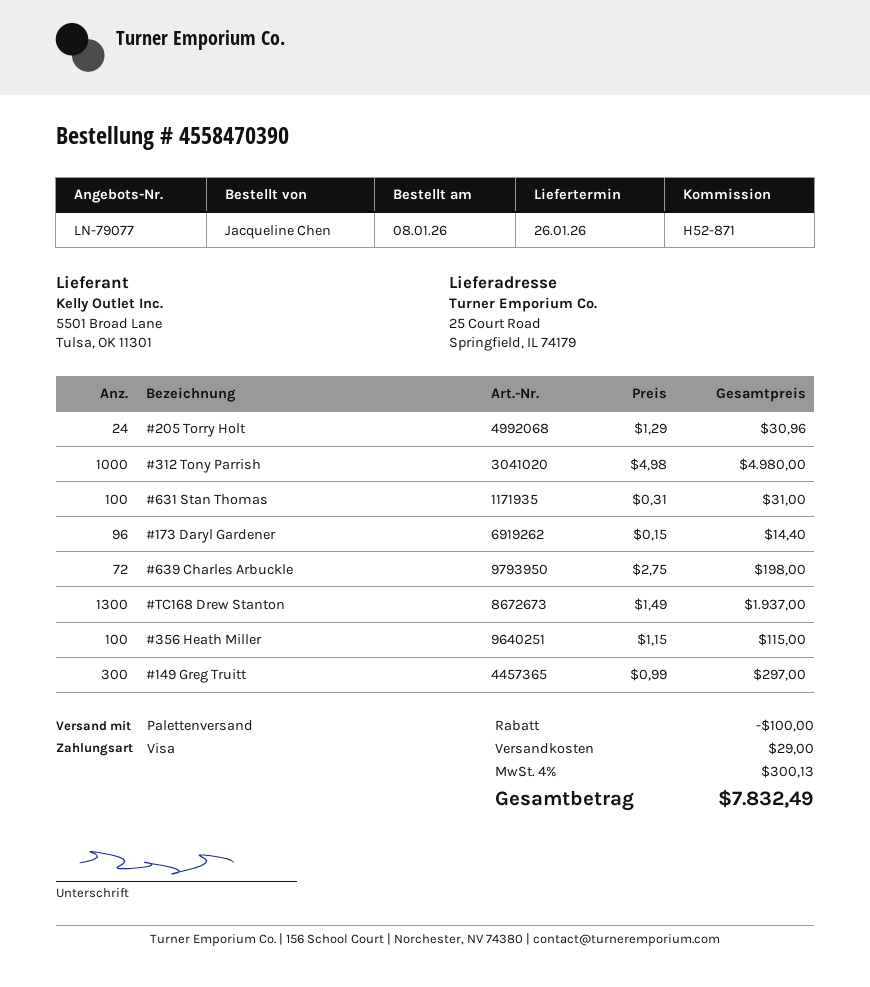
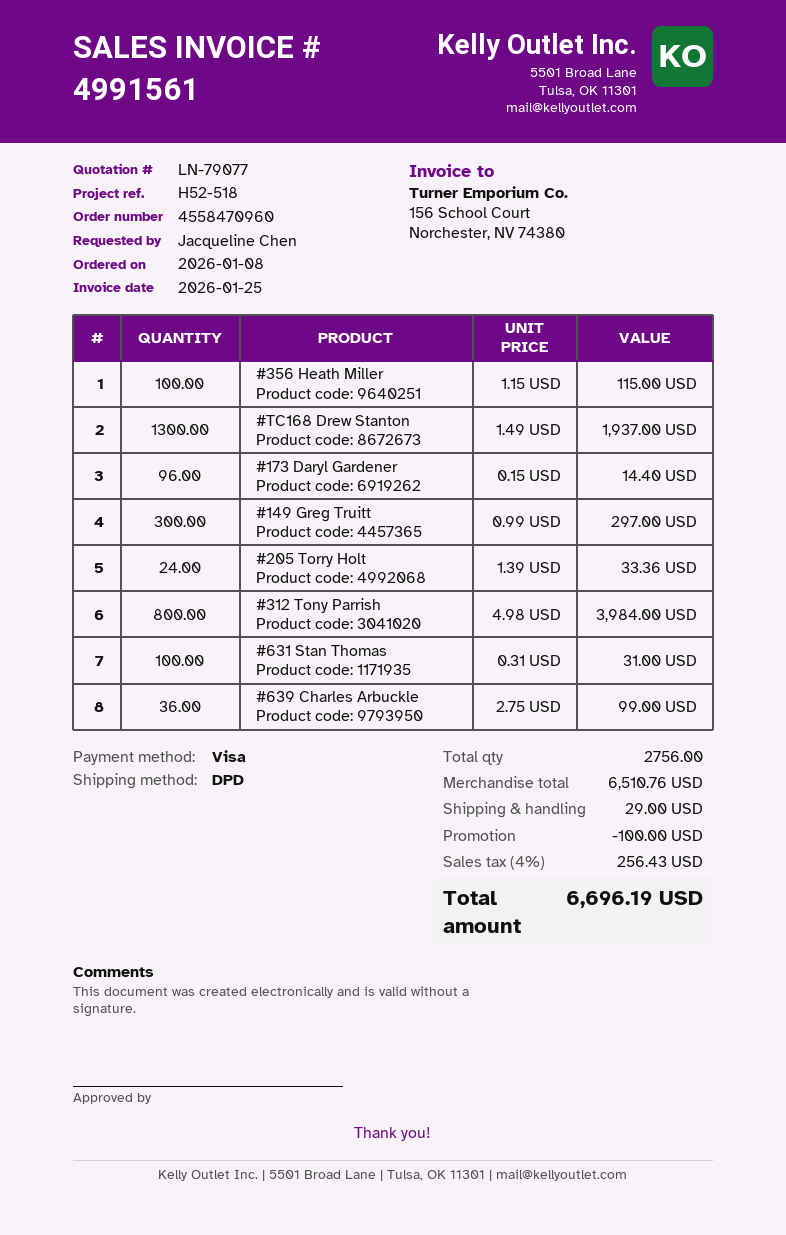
order number: 4558470390 -> 4558470960
reference: H52-871 -> H52-518
shipping method: pallet freight -> DPD
#205 Torry Holt: 24 x 1.29 = 30.96 -> 24 x 1.39 = 33.36
#312 Tony Parrish: 1000 x 4.98 = 4980.00 -> 800 x 4.98 = 3984.00
#639 Charles Arbuckle: 72 x 2.75 = 198.00 -> 36 x 2.75 = 99.00
tax: 4% = 300.13 -> 4% = 256.43
total: 7832.49 -> 6696.19

